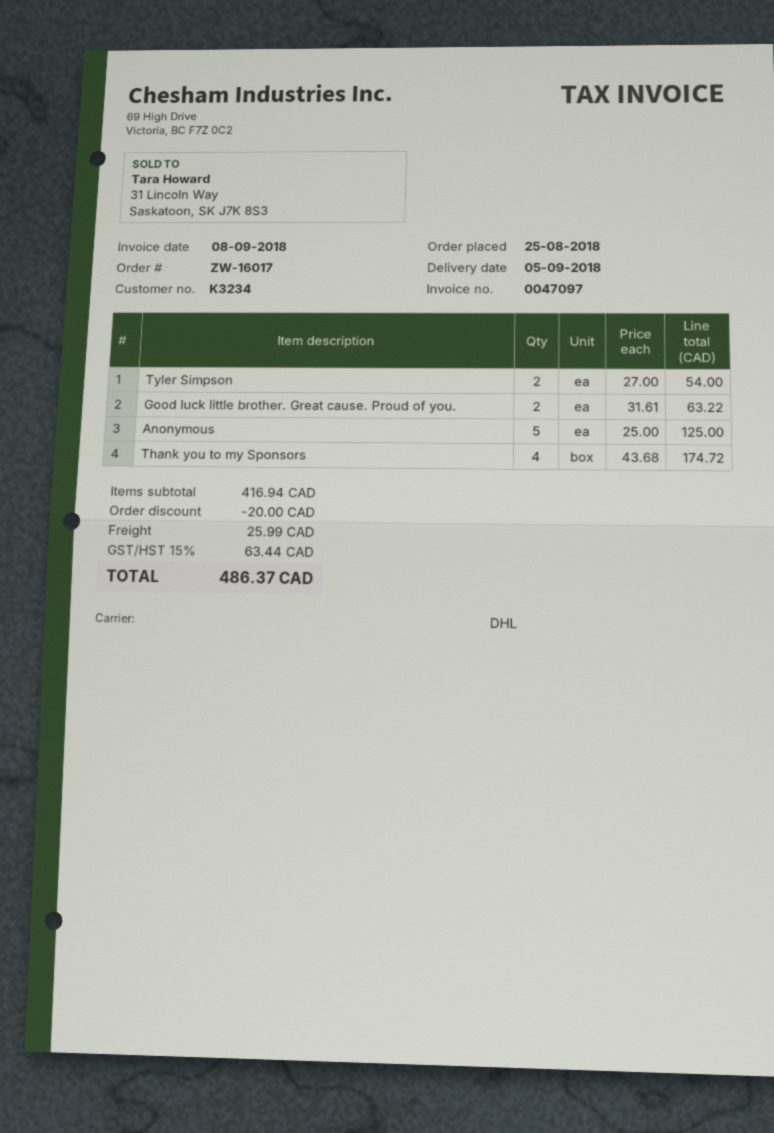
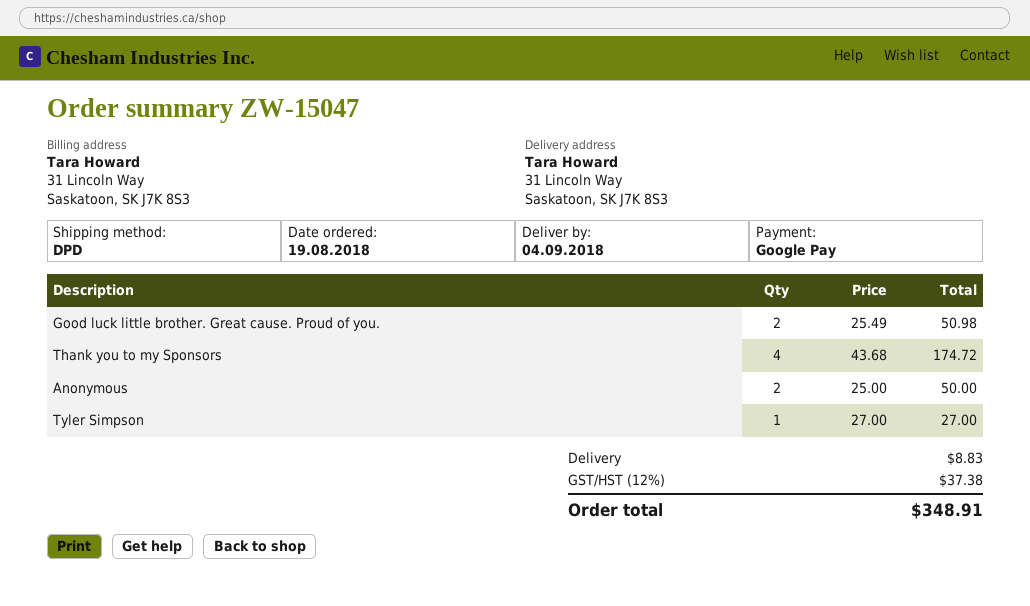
order number: ZW-16017 -> ZW-15047
order date: 2018-08-25 -> 2018-08-19
delivery date: 2018-09-05 -> 2018-09-04
shipping method: DHL -> DPD
Tyler Simpson: 2 x 27.00 = 54.00 -> 1 x 27.00 = 27.00
Good luck little brother. Great cause. Proud of you.: 2 x 31.61 = 63.22 -> 2 x 25.49 = 50.98
Anonymous: 5 x 25.00 = 125.00 -> 2 x 25.00 = 50.00
discount: 20.00 -> none
shipping: 25.99 -> 8.83
tax: 15% = 63.44 -> 12% = 37.38
total: 486.37 -> 348.91

